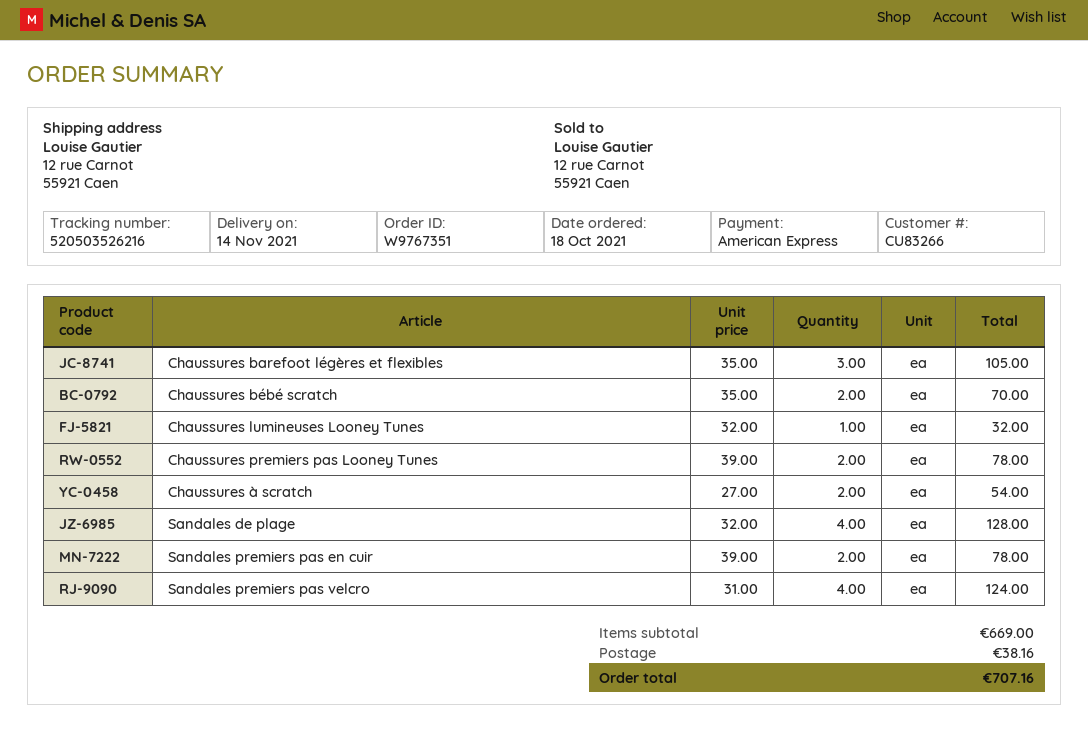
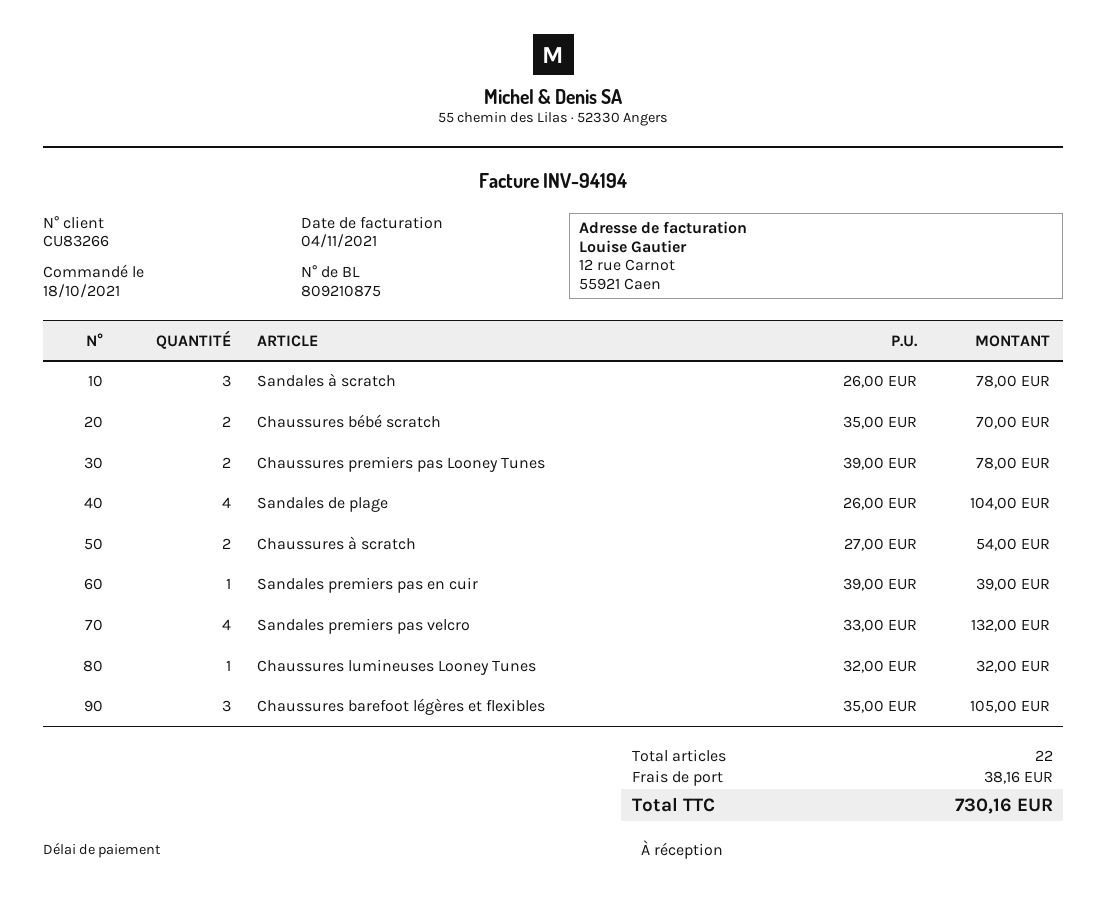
Sandales de plage: 4 x 32.00 = 128.00 -> 4 x 26.00 = 104.00
Sandales premiers pas en cuir: 2 x 39.00 = 78.00 -> 1 x 39.00 = 39.00
Sandales premiers pas velcro: 4 x 31.00 = 124.00 -> 4 x 33.00 = 132.00
Sandales à scratch: none -> 3 x 26.00 = 78.00
total: 707.16 -> 730.16

